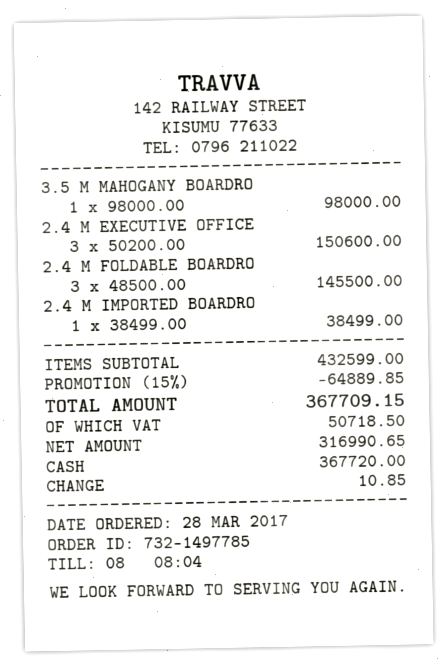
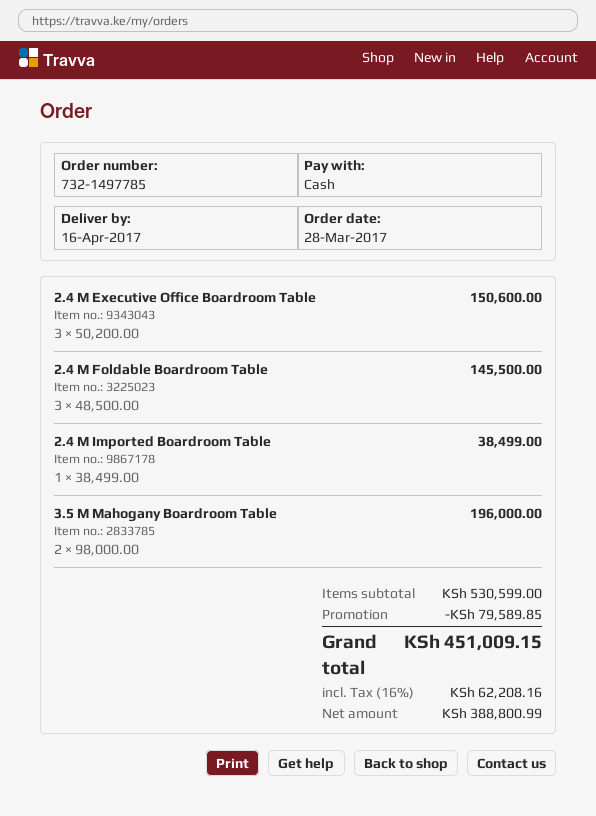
3.5 M MAHOGANY BOARDRO: 1 x 98000.00 = 98000.00 -> 2 x 98000.00 = 196000.00
subtotal: 432599.00 -> 530599.00
discount: 64889.85 -> 79589.85
net: 316990.65 -> 388800.99
tax: 50718.50 -> 62208.16
total: 367709.15 -> 451009.15

